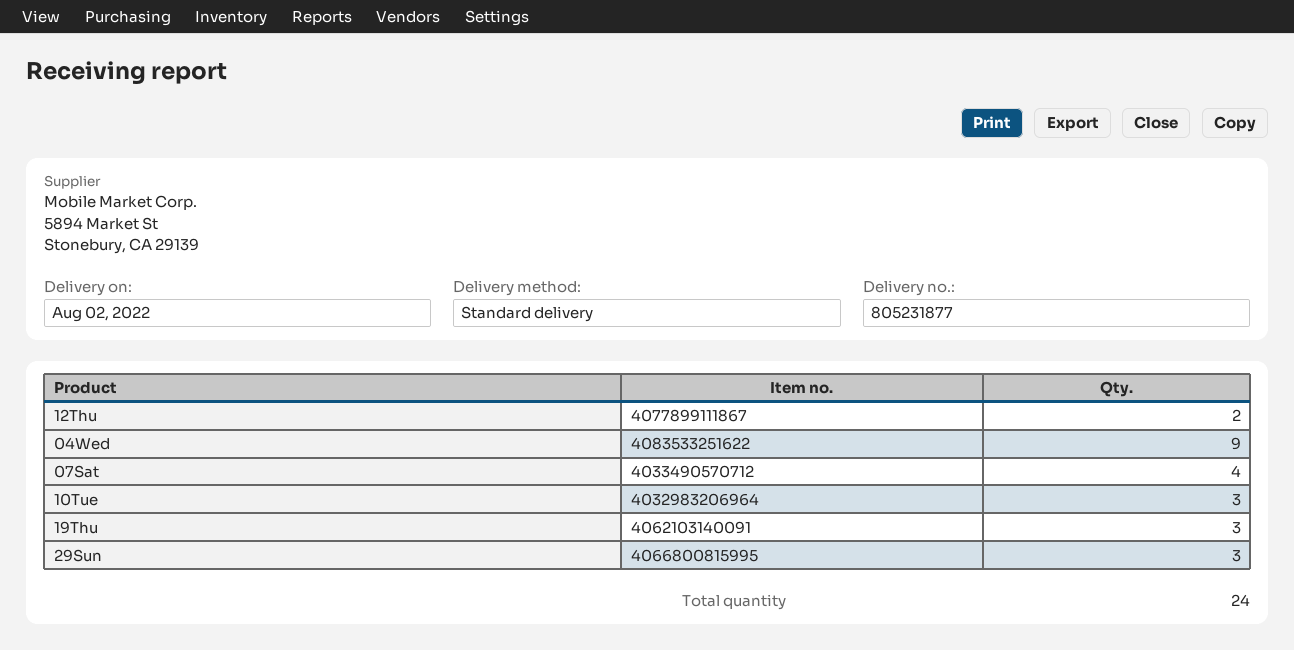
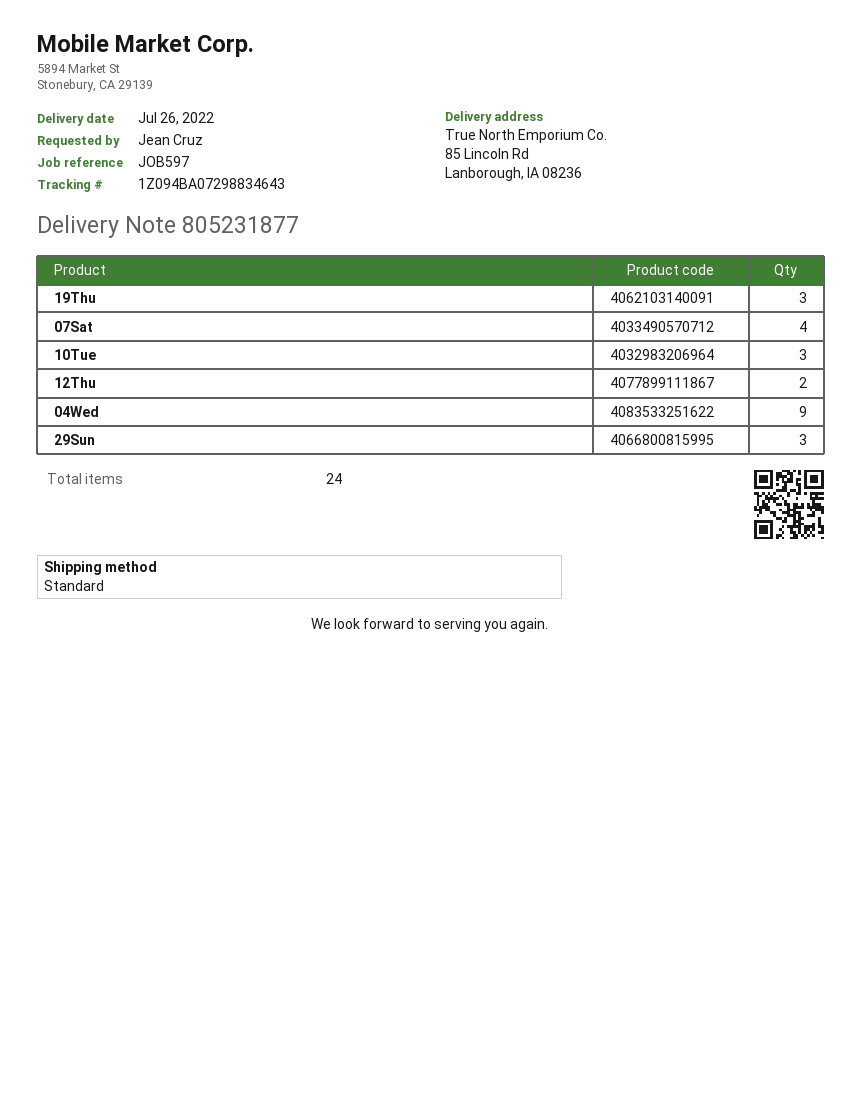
delivery date: 2022-08-02 -> 2022-07-26

